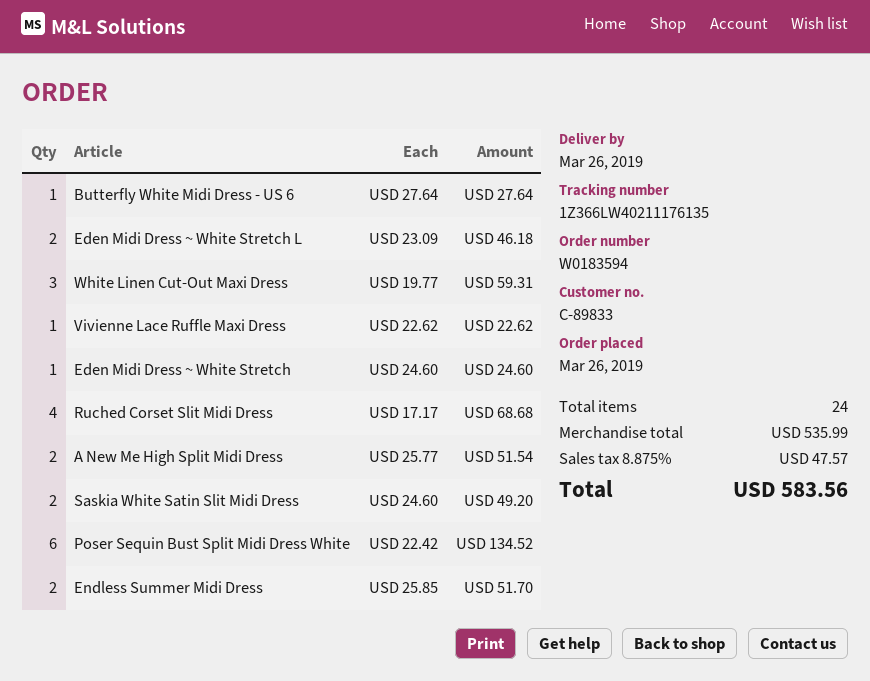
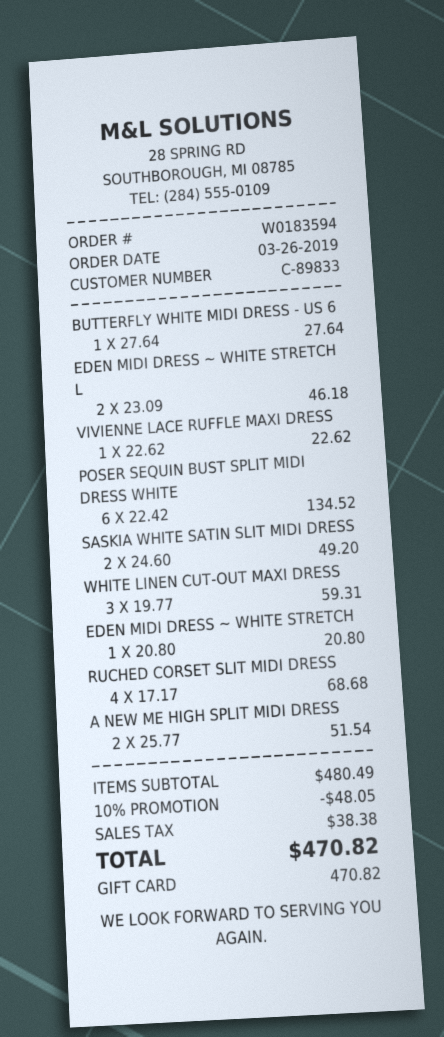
Eden Midi Dress ~ White Stretch: 1 x 24.60 = 24.60 -> 1 x 20.80 = 20.80
Endless Summer Midi Dress: 2 x 25.85 = 51.70 -> none
subtotal: 535.99 -> 480.49
discount: none -> 10% = 48.05
tax: 47.57 -> 38.38
total: 583.56 -> 470.82

